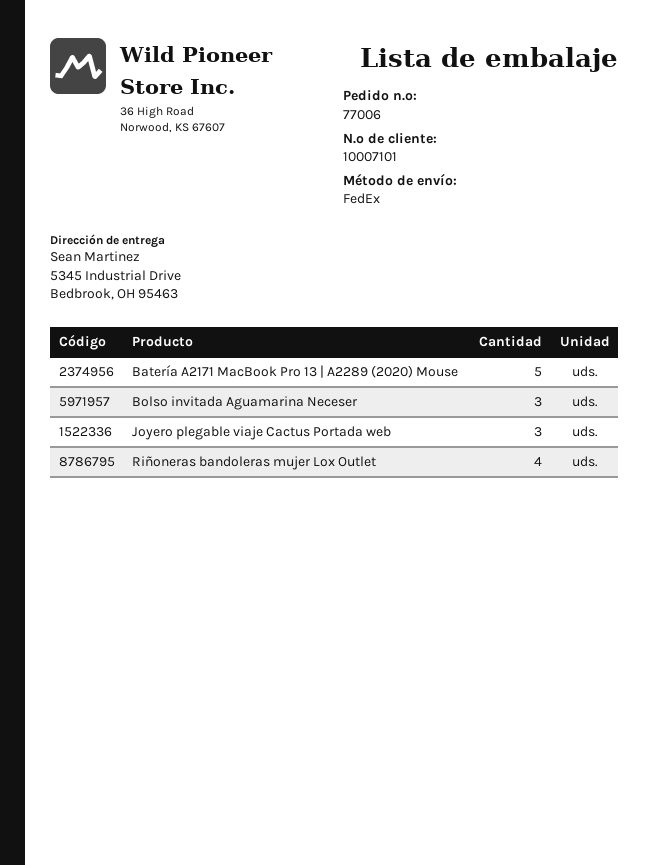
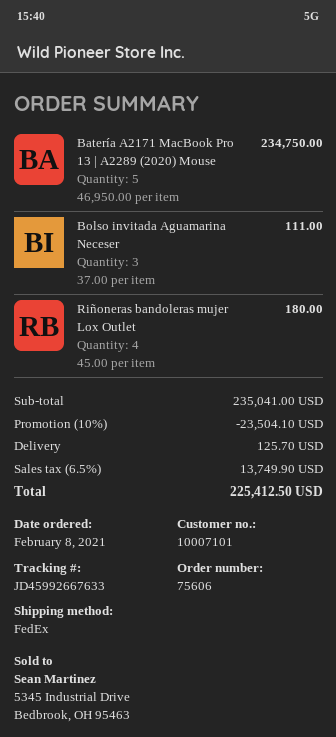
order number: 77006 -> 75606
Joyero plegable viaje Cactus Portada web: 3 -> none

